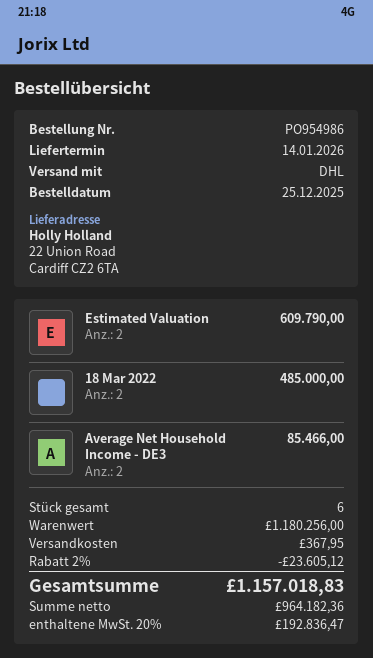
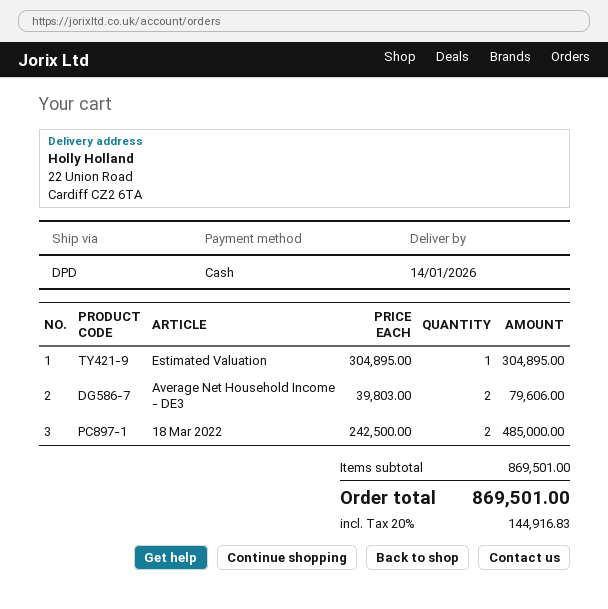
shipping method: DHL -> DPD
Estimated Valuation: 2 for 609790.00 -> 1 for 304895.00
Average Net Household Income - DE3: 2 for 85466.00 -> 2 for 79606.00
subtotal: 1180256.00 -> 869501.00
discount: 2% = 23605.12 -> none
shipping: 367.95 -> none
tax: 20% = 192836.47 -> 20% = 144916.83
total: 1157018.83 -> 869501.00

